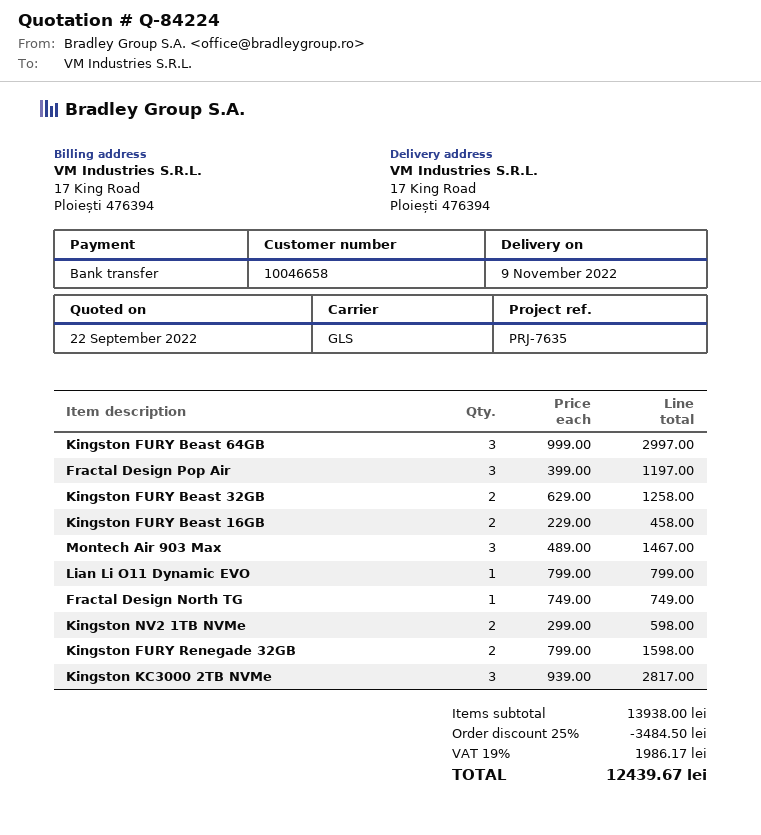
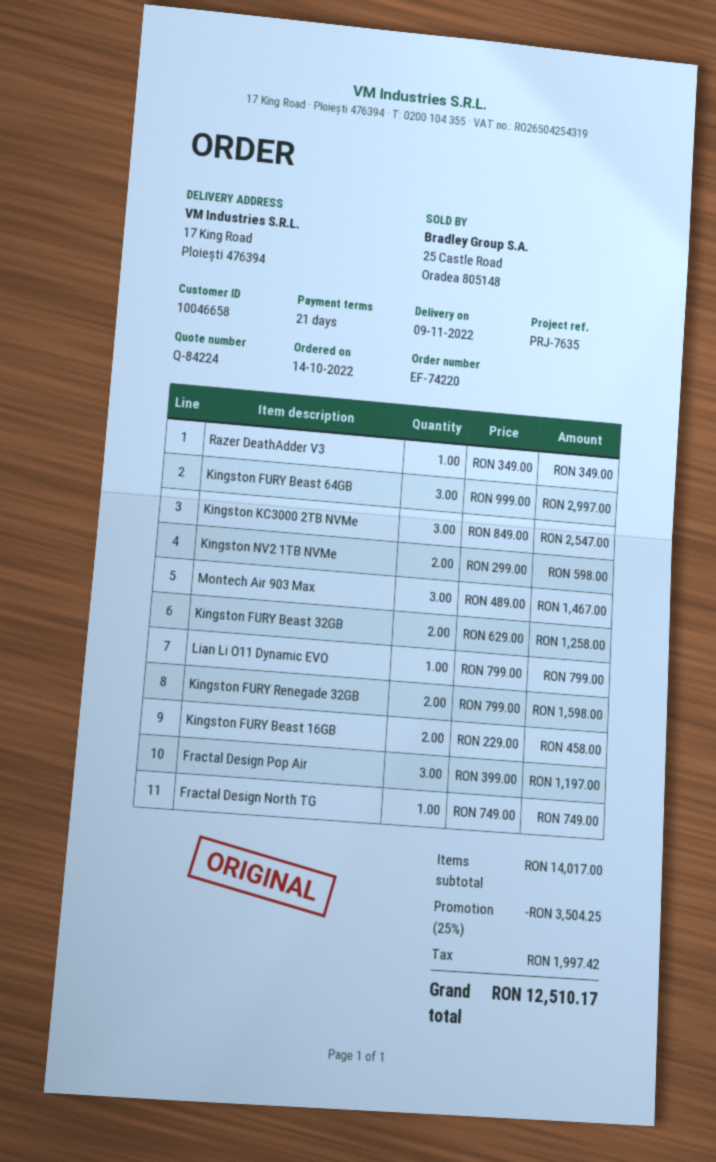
Kingston KC3000 2TB NVMe: 3 x 939.00 = 2817.00 -> 3 x 849.00 = 2547.00
Razer DeathAdder V3: none -> 1 x 349.00 = 349.00
subtotal: 13938.00 -> 14017.00
discount: 25% = 3484.50 -> 25% = 3504.25
tax: 1986.17 -> 1997.42
total: 12439.67 -> 12510.17

